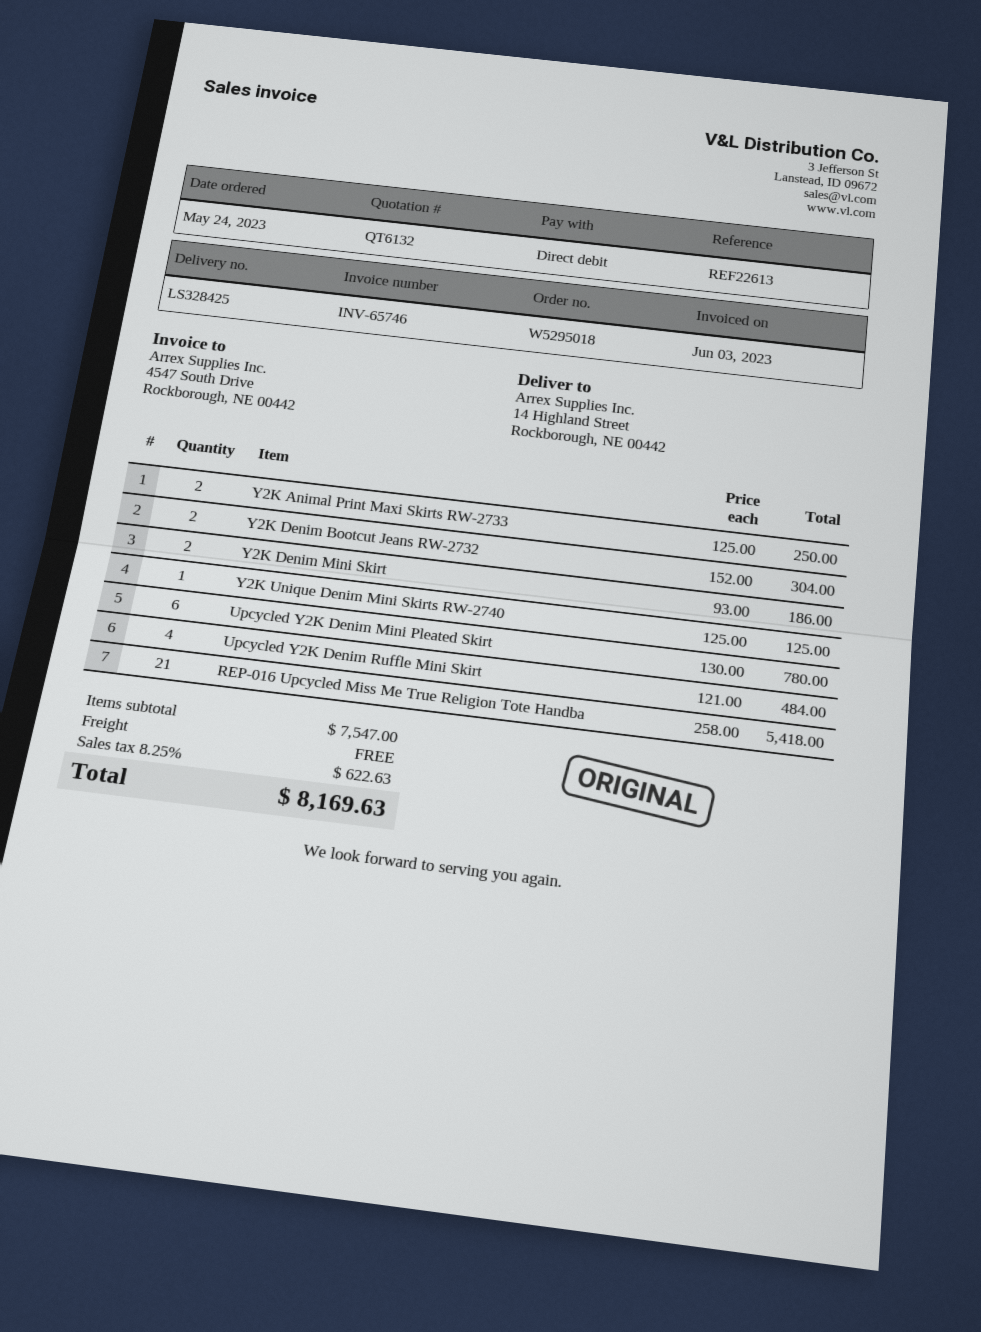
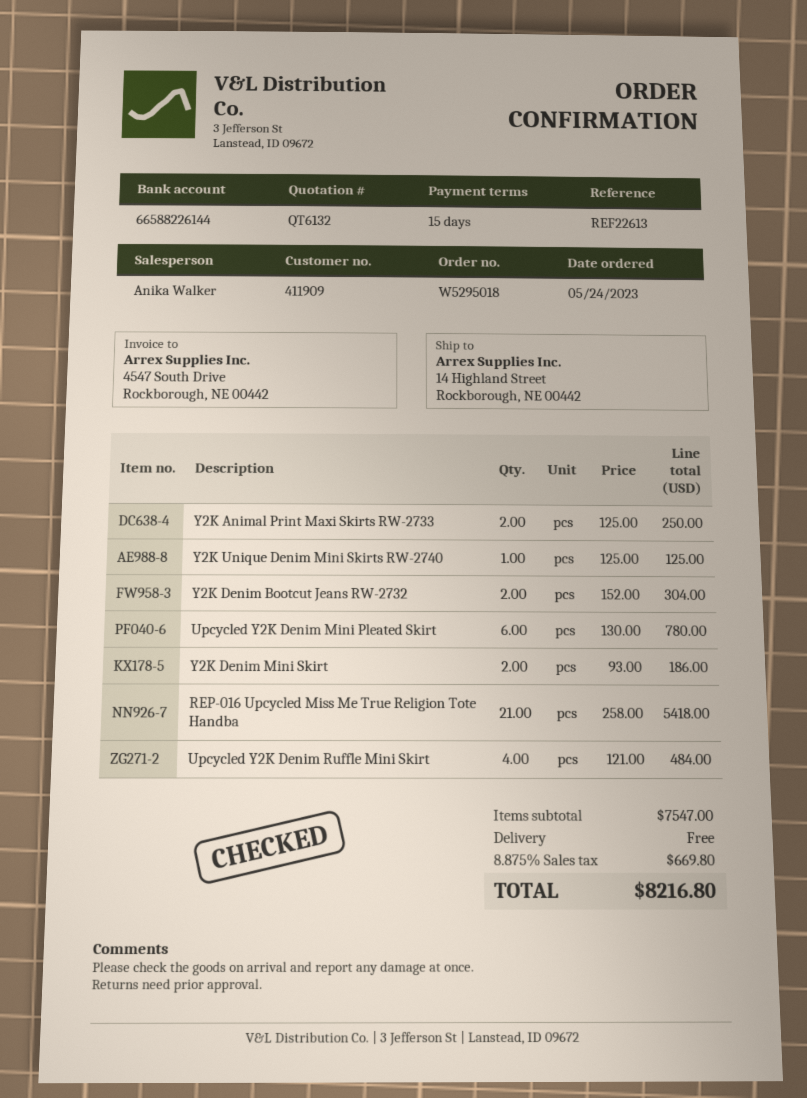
tax: 8.25% = 622.63 -> 8.875% = 669.80
total: 8169.63 -> 8216.80

